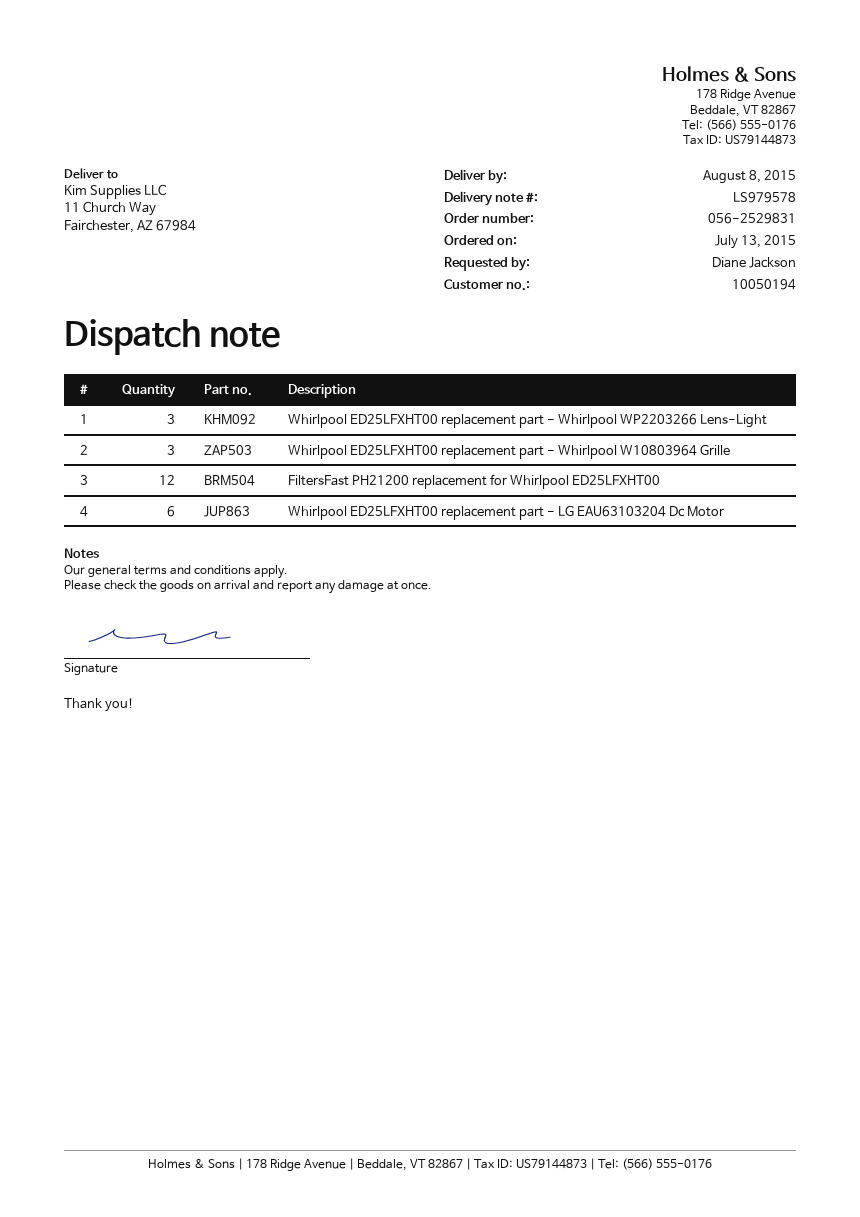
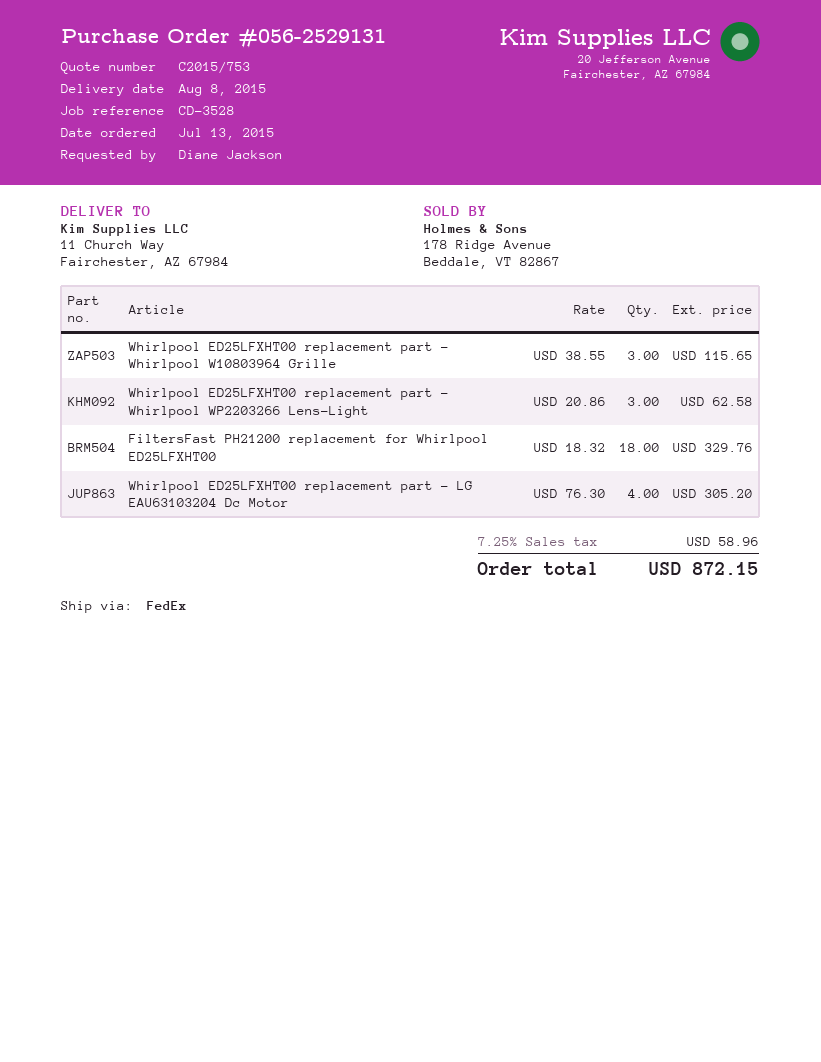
order number: 056-2529831 -> 056-2529131
FiltersFast PH21200 replacement for Whirlpool ED25LFXHT00: 12 -> 18
Whirlpool ED25LFXHT00 replacement part - LG EAU63103204 Dc Motor: 6 -> 4

